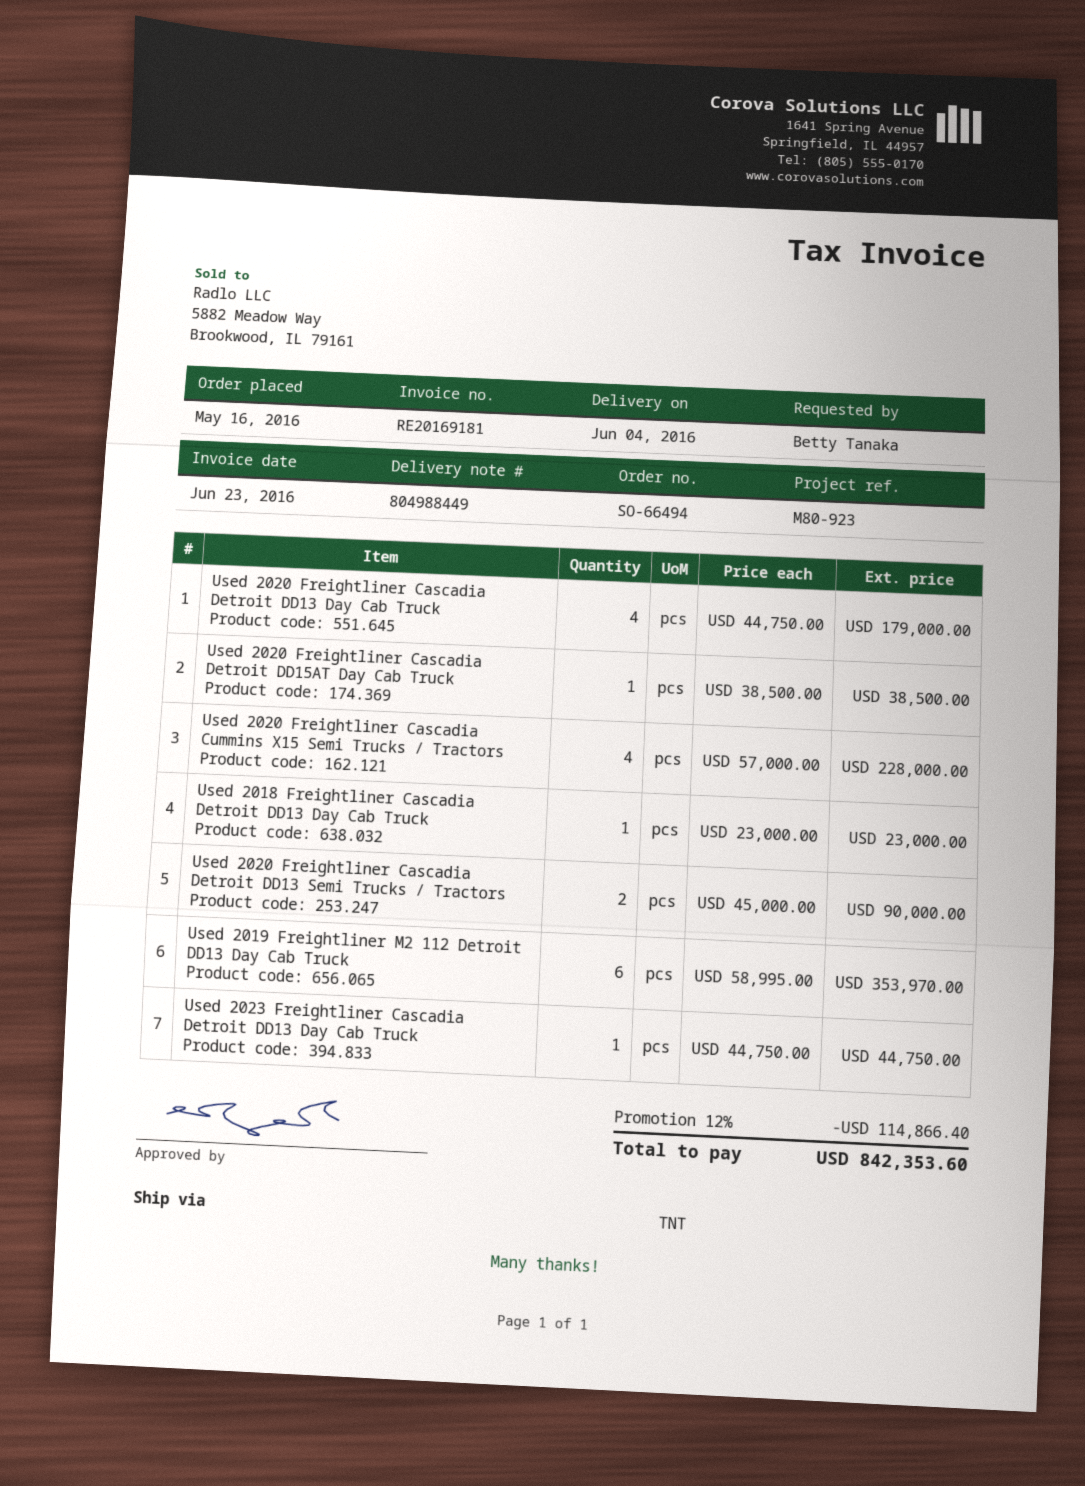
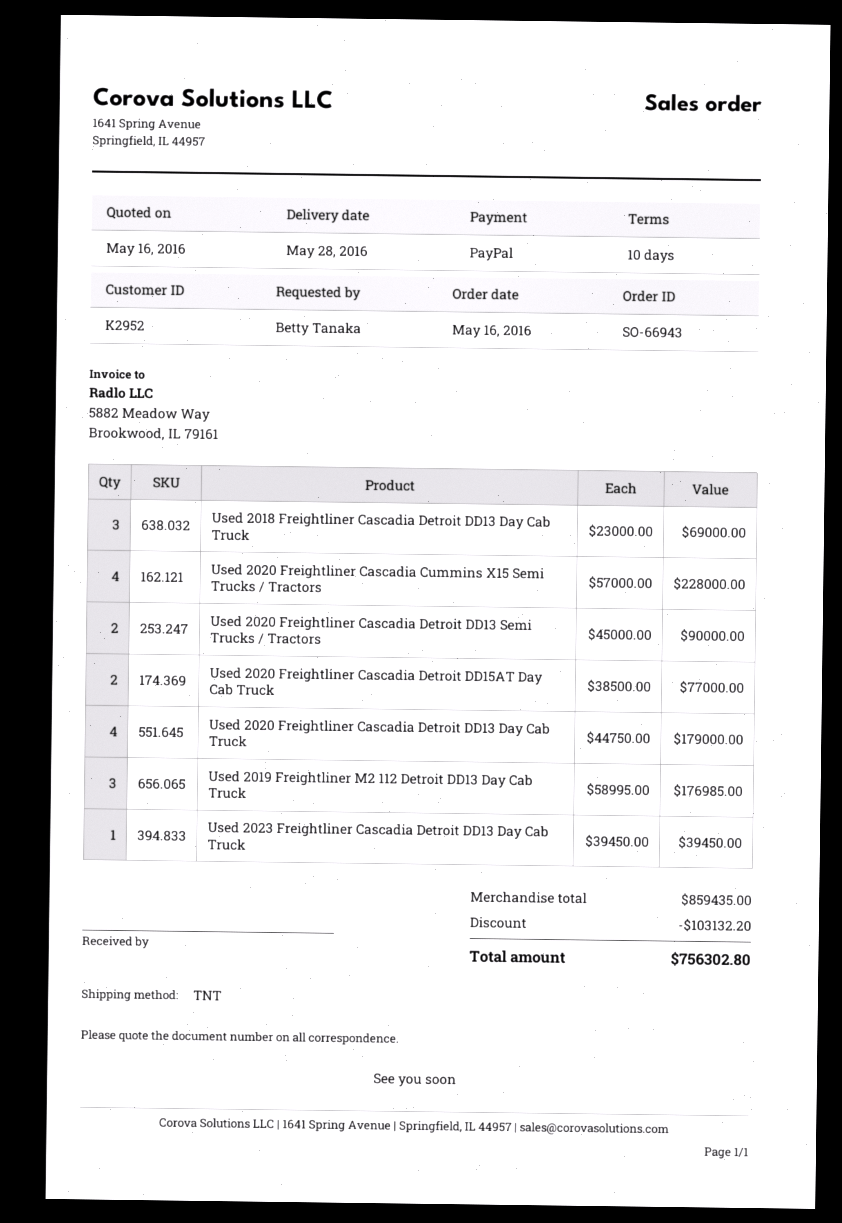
order number: SO-66494 -> SO-66943
delivery date: 2016-06-04 -> 2016-05-28
Used 2020 Freightliner Cascadia Detroit DD15AT Day Cab Truck: 1 x 38500.00 = 38500.00 -> 2 x 38500.00 = 77000.00
Used 2018 Freightliner Cascadia Detroit DD13 Day Cab Truck: 1 x 23000.00 = 23000.00 -> 3 x 23000.00 = 69000.00
Used 2019 Freightliner M2 112 Detroit DD13 Day Cab Truck: 6 x 58995.00 = 353970.00 -> 3 x 58995.00 = 176985.00
Used 2023 Freightliner Cascadia Detroit DD13 Day Cab Truck: 1 x 44750.00 = 44750.00 -> 1 x 39450.00 = 39450.00
discount: 114866.40 -> 103132.20
total: 842353.60 -> 756302.80

